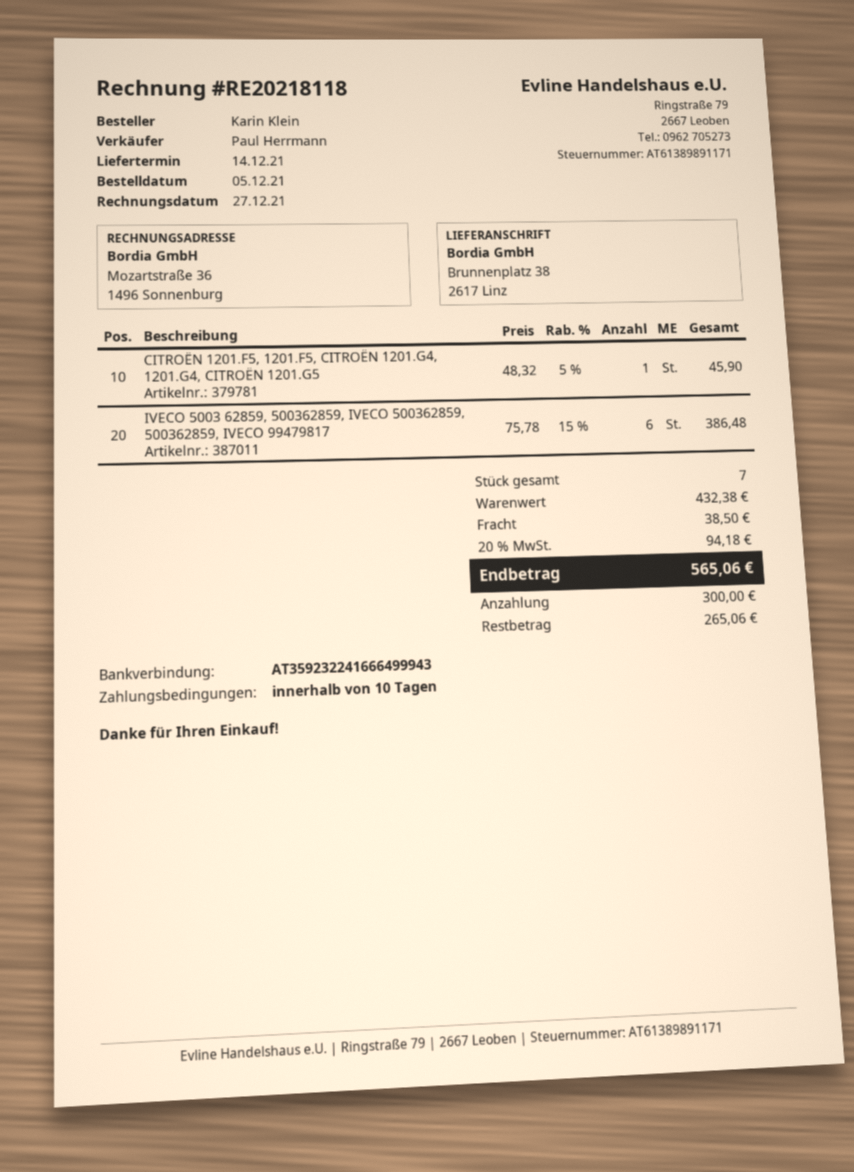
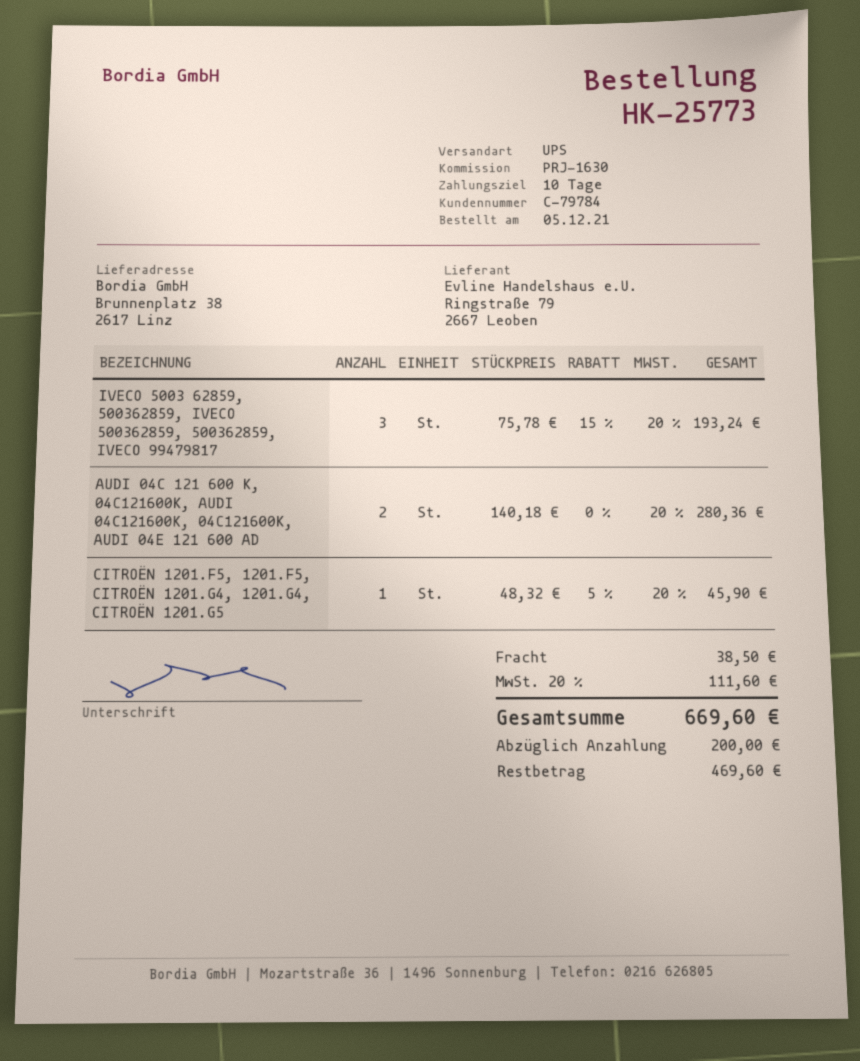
IVECO 5003 62859, 500362859, IVECO 500362859, 500362859, IVECO 99479817: 6 x 75.78 - 15% = 386.48 -> 3 x 75.78 - 15% = 193.24
AUDI 04C 121 600 K, 04C121600K, AUDI 04C121600K, 04C121600K, AUDI 04E 121 600 AD: none -> 2 x 140.18 = 280.36
tax: 20% = 94.18 -> 20% = 111.60
total: 565.06 -> 669.60
deposit: 300.00 -> 200.00
balance: 265.06 -> 469.60

